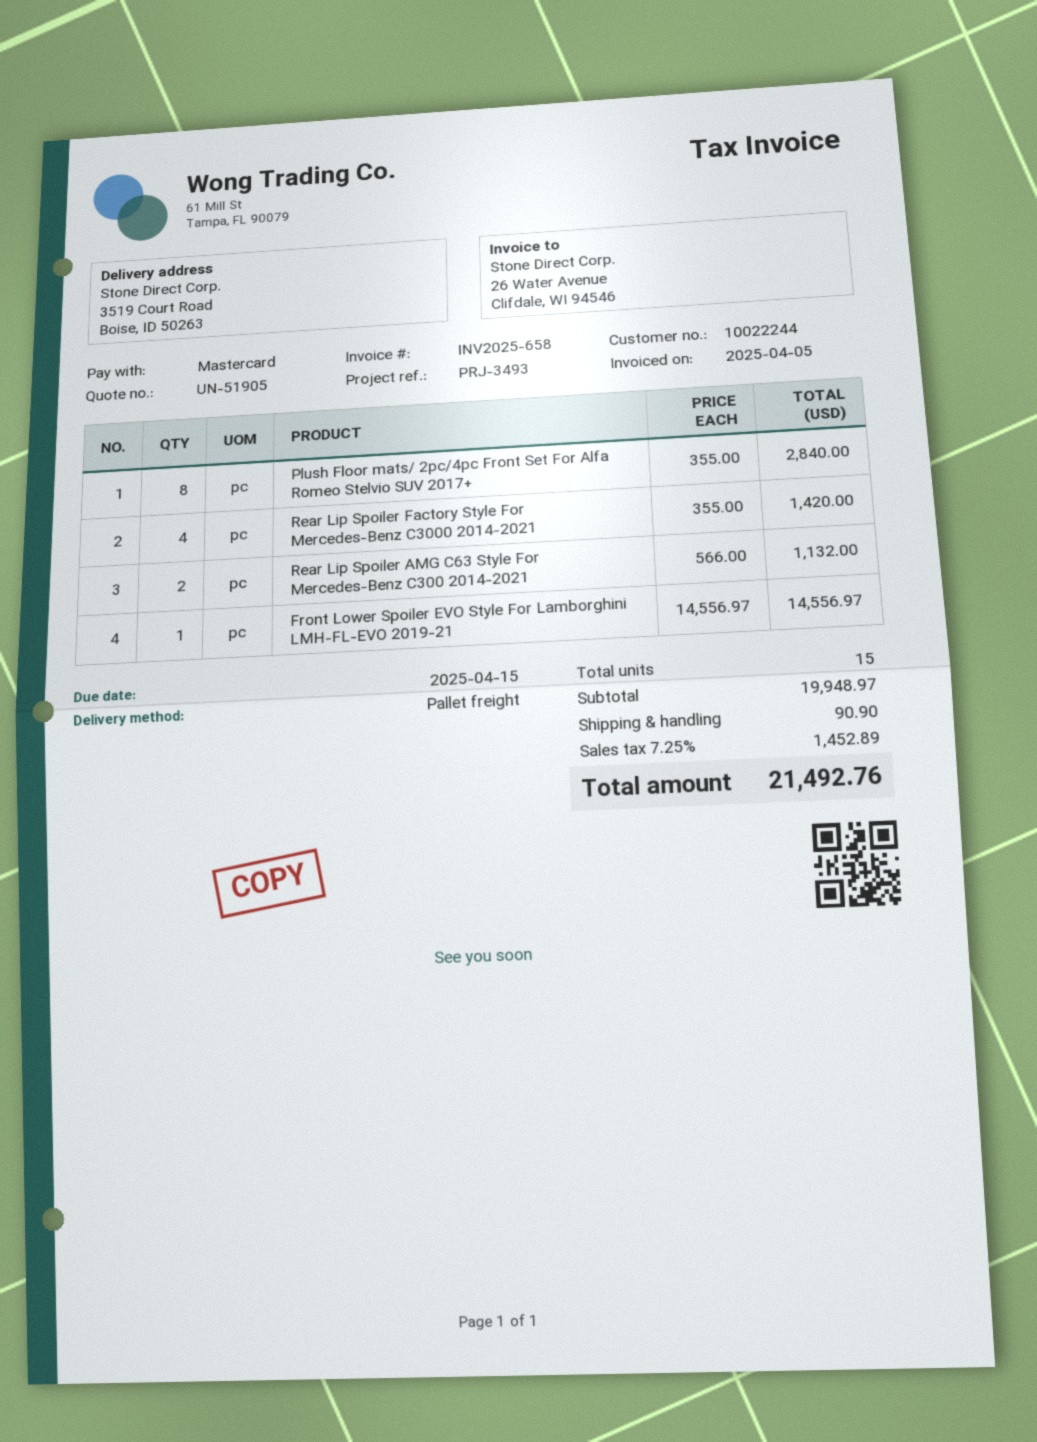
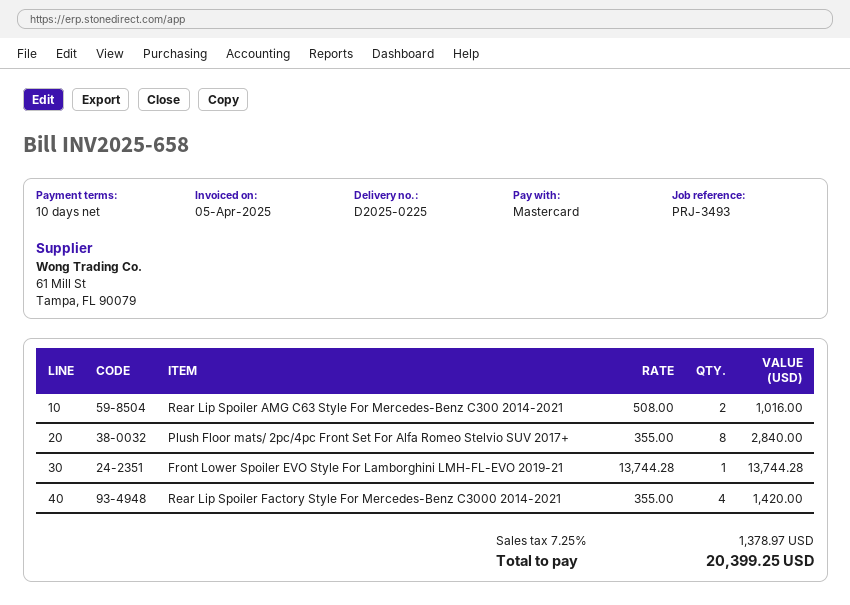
Rear Lip Spoiler AMG C63 Style For Mercedes-Benz C300 2014-2021: 2 x 566.00 = 1132.00 -> 2 x 508.00 = 1016.00
Front Lower Spoiler EVO Style For Lamborghini LMH-FL-EVO 2019-21: 1 x 14556.97 = 14556.97 -> 1 x 13744.28 = 13744.28
shipping: 90.90 -> none
tax: 7.25% = 1452.89 -> 7.25% = 1378.97
total: 21492.76 -> 20399.25

